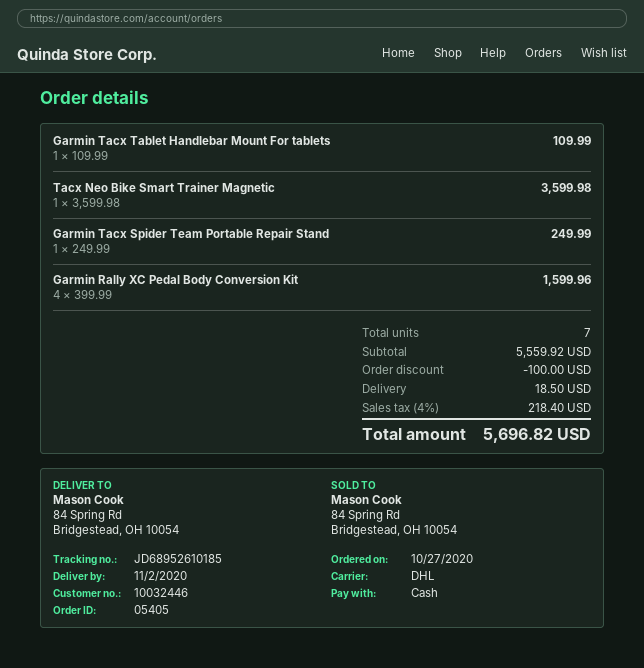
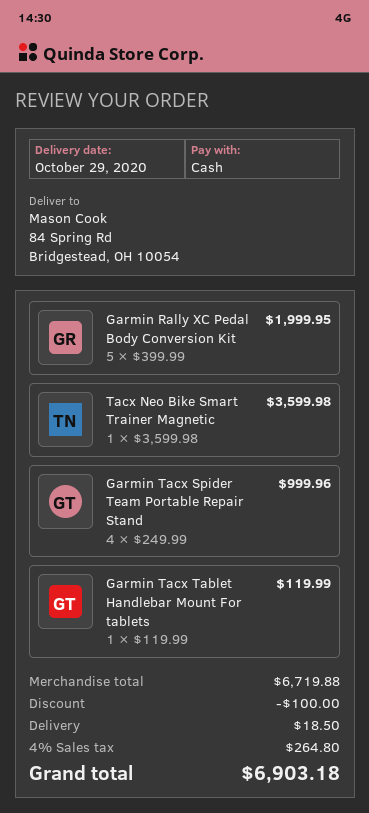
delivery date: 2020-11-02 -> 2020-10-29
Garmin Tacx Tablet Handlebar Mount For tablets: 1 x 109.99 = 109.99 -> 1 x 119.99 = 119.99
Garmin Tacx Spider Team Portable Repair Stand: 1 x 249.99 = 249.99 -> 4 x 249.99 = 999.96
Garmin Rally XC Pedal Body Conversion Kit: 4 x 399.99 = 1599.96 -> 5 x 399.99 = 1999.95
subtotal: 5559.92 -> 6719.88
tax: 4% = 218.40 -> 4% = 264.80
total: 5696.82 -> 6903.18

